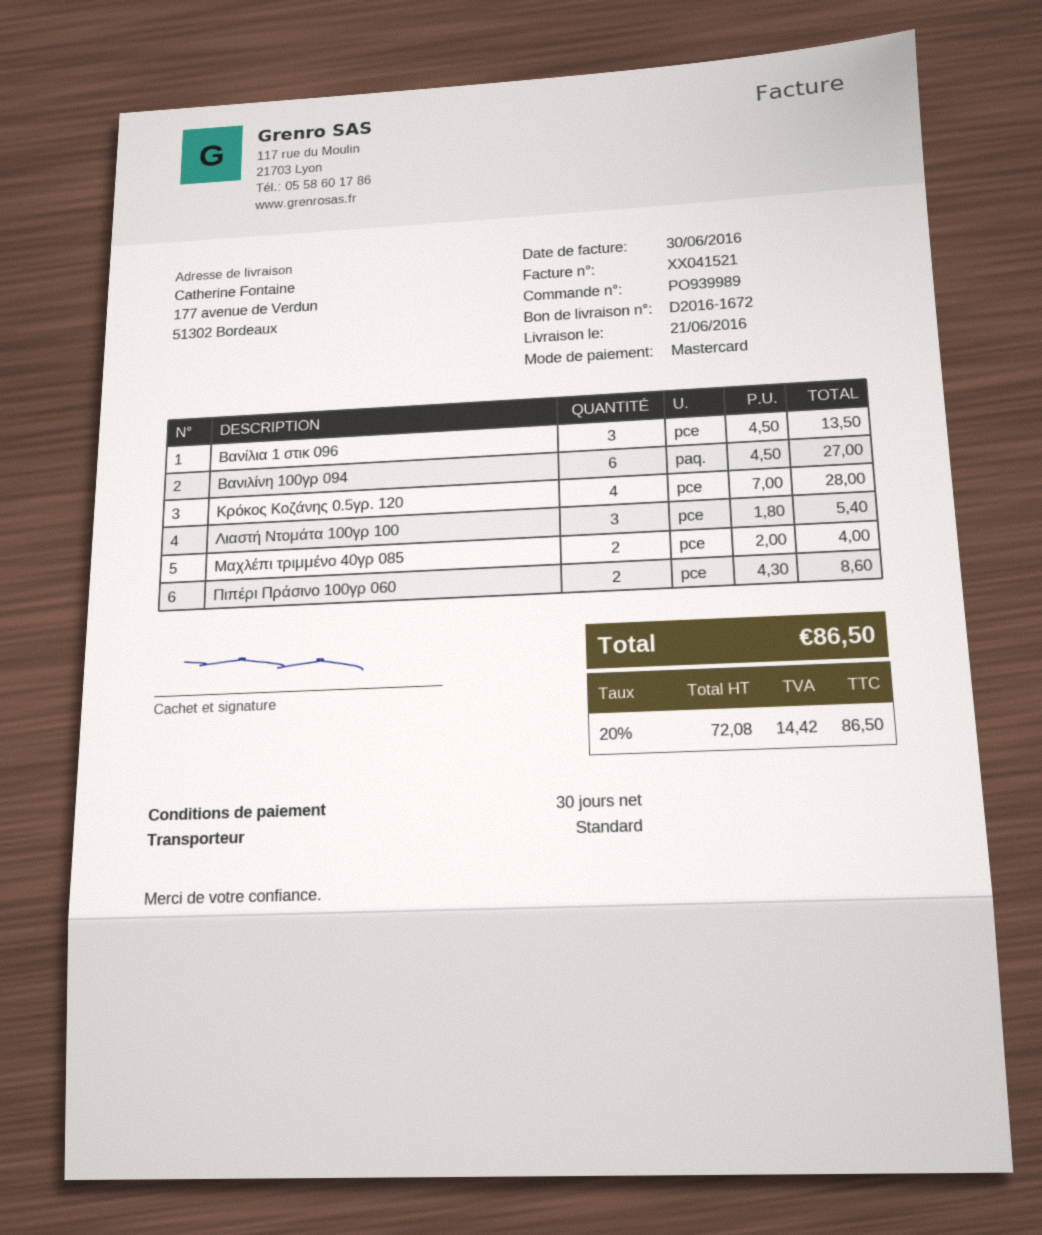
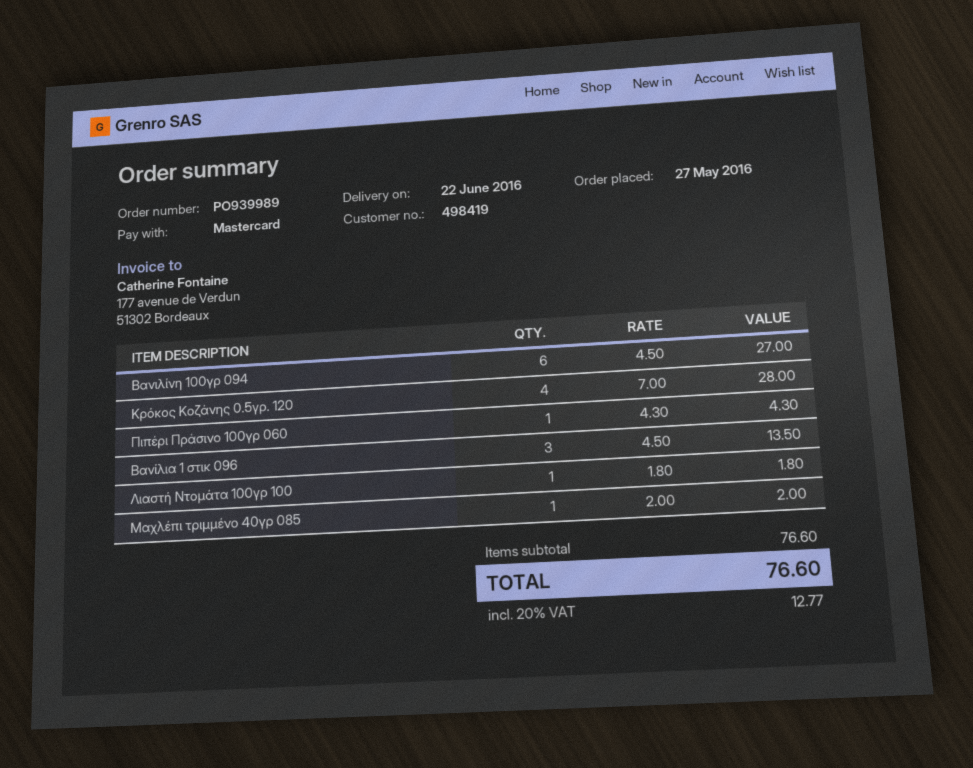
delivery date: 2016-06-21 -> 2016-06-22
Λιαστή Ντομάτα 100γρ 100: 3 x 1.80 = 5.40 -> 1 x 1.80 = 1.80
Μαχλέπι τριμμένο 40γρ 085: 2 x 2.00 = 4.00 -> 1 x 2.00 = 2.00
Πιπέρι Πράσινο 100γρ 060: 2 x 4.30 = 8.60 -> 1 x 4.30 = 4.30
tax: 20% = 14.42 -> 20% = 12.77
total: 86.50 -> 76.60

